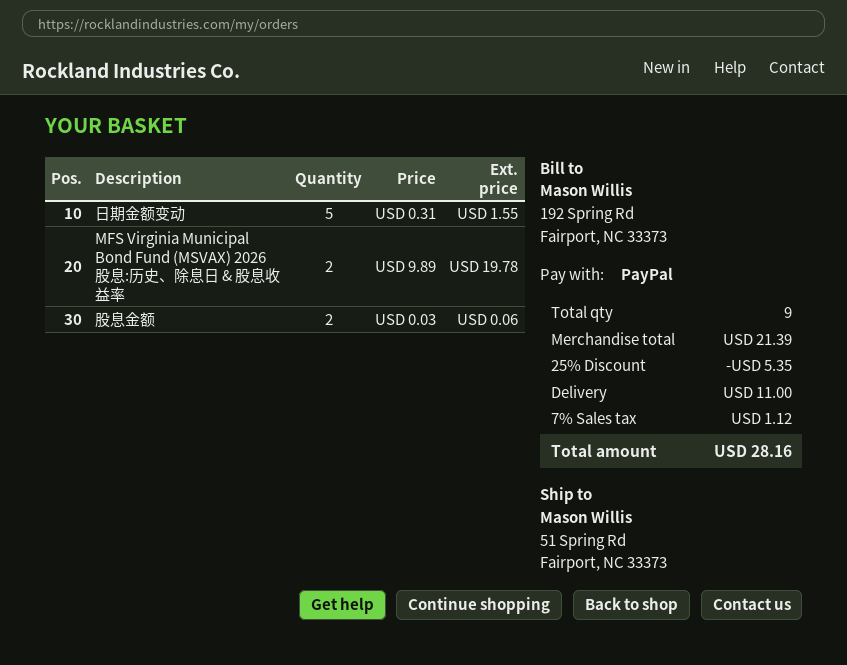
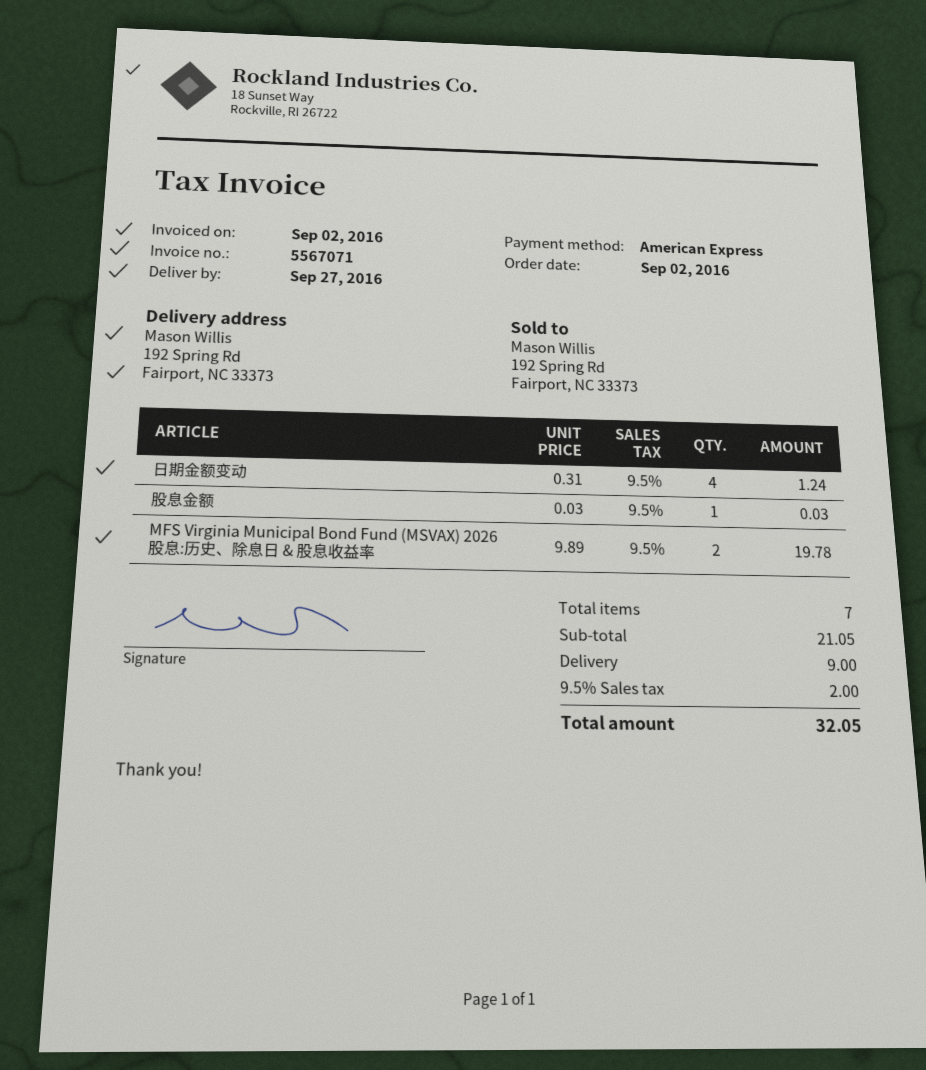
payment method: PayPal -> American Express
ship to: 51 Spring Rd, Fairport, NC 33373 -> 192 Spring Rd, Fairport, NC 33373
日期金额变动: 5 x 0.31 = 1.55 -> 4 x 0.31 = 1.24
股息金额: 2 x 0.03 = 0.06 -> 1 x 0.03 = 0.03
total quantity: 9 -> 7
subtotal: 21.39 -> 21.05
discount: 25% = 5.35 -> none
shipping: 11.00 -> 9.00
tax: 7% = 1.12 -> 9.5% = 2.00
total: 28.16 -> 32.05

